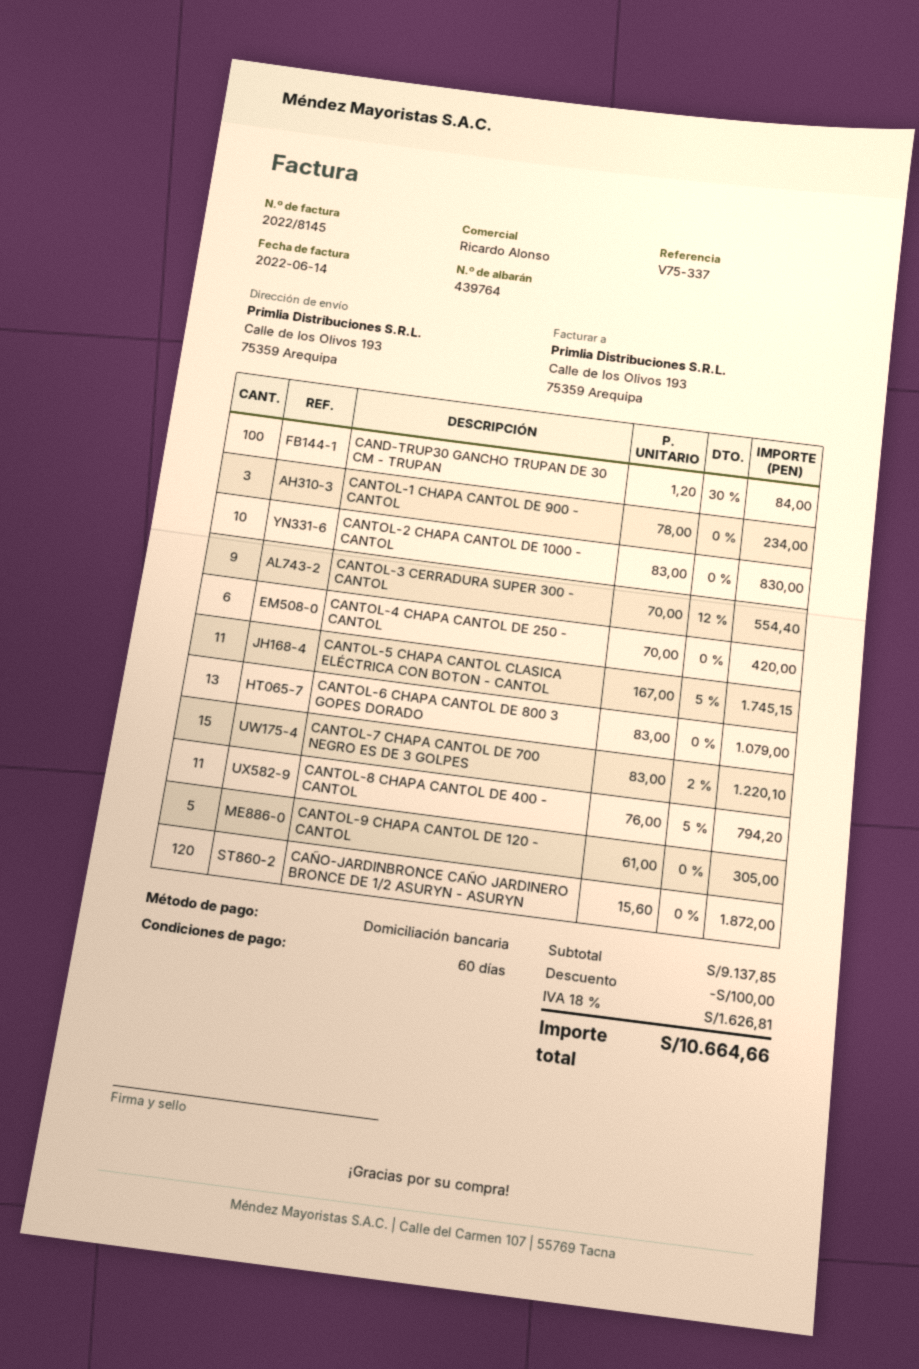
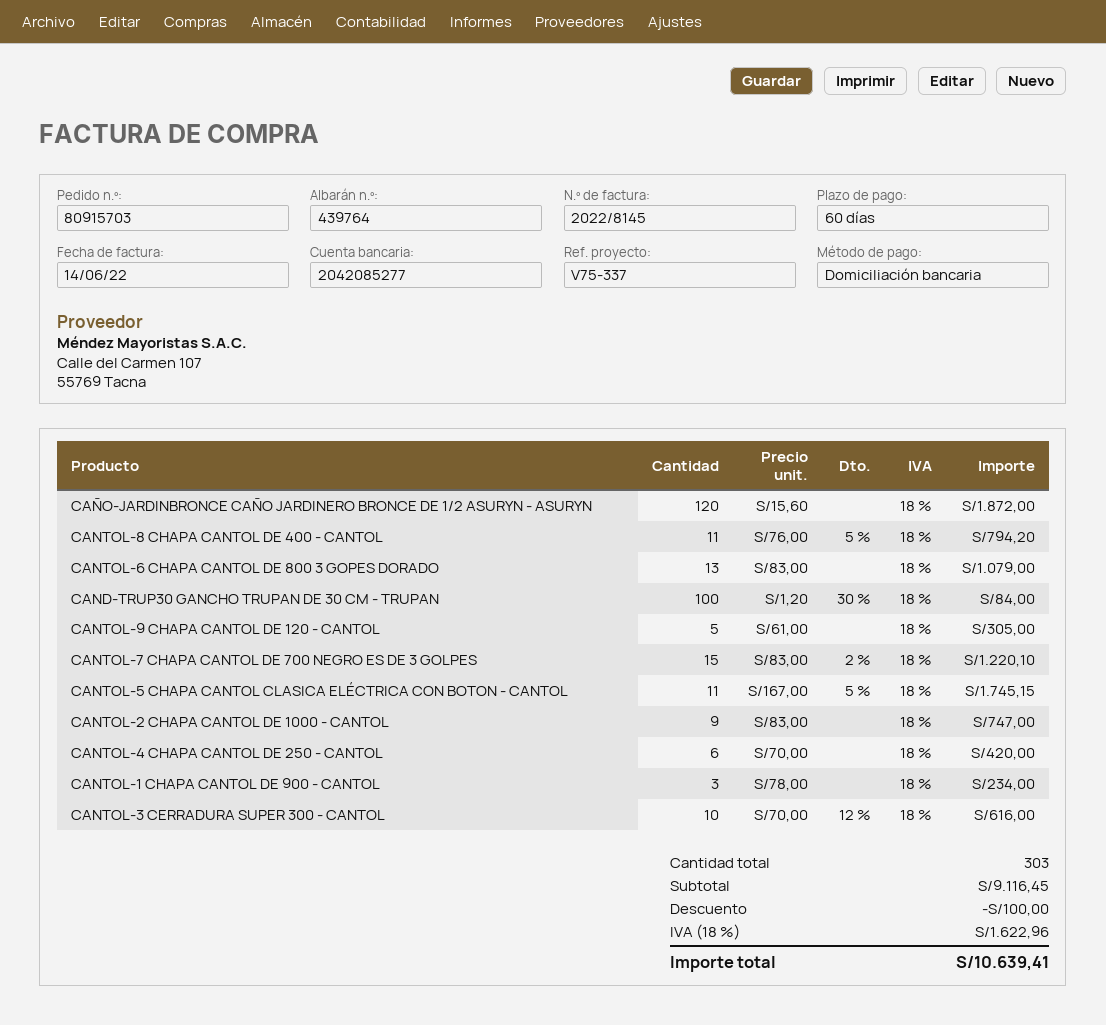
CANTOL-2 CHAPA CANTOL DE 1000 - CANTOL: 10 x 83.00 = 830.00 -> 9 x 83.00 = 747.00
CANTOL-3 CERRADURA SUPER 300 - CANTOL: 9 x 70.00 - 12% = 554.40 -> 10 x 70.00 - 12% = 616.00
subtotal: 9137.85 -> 9116.45
tax: 18% = 1626.81 -> 18% = 1622.96
total: 10664.66 -> 10639.41

